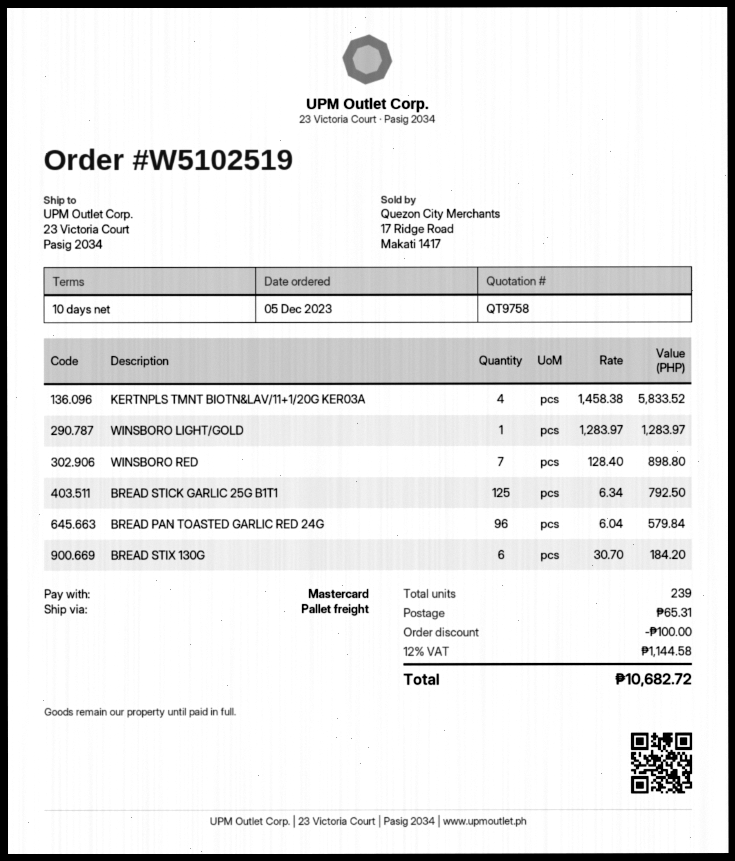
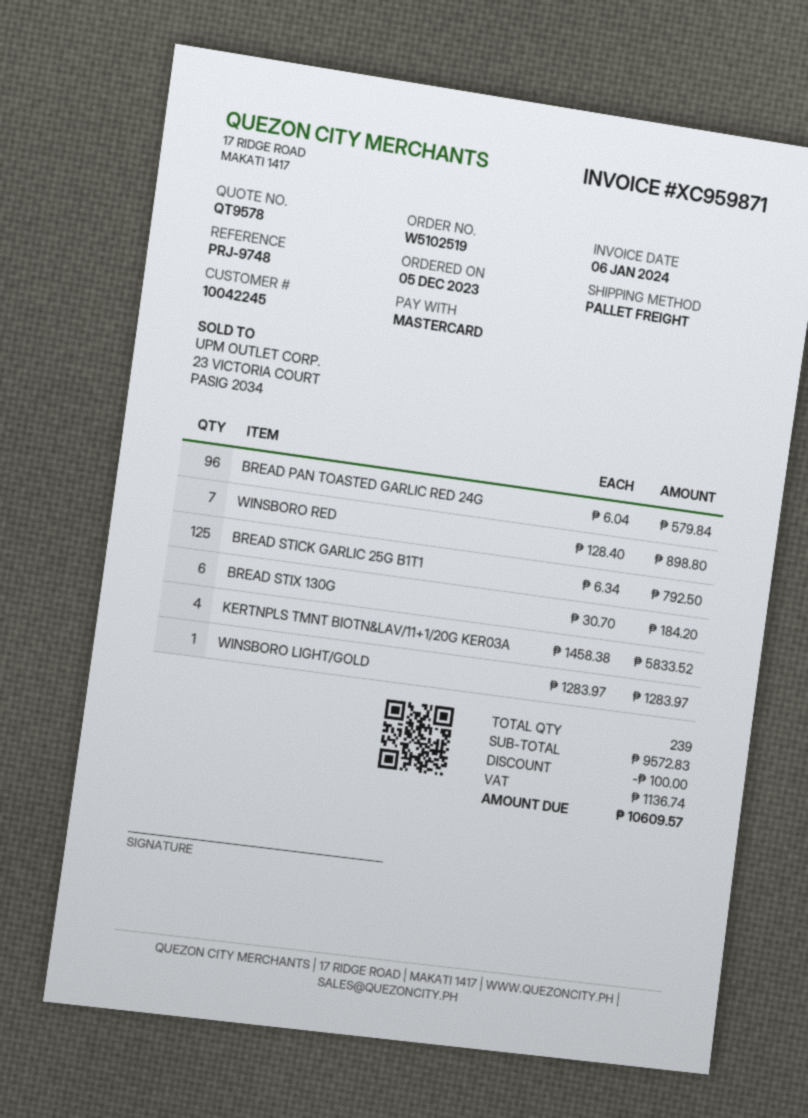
quote number: QT9758 -> QT9578
shipping: 65.31 -> none
tax: 1144.58 -> 1136.74
total: 10682.72 -> 10609.57

